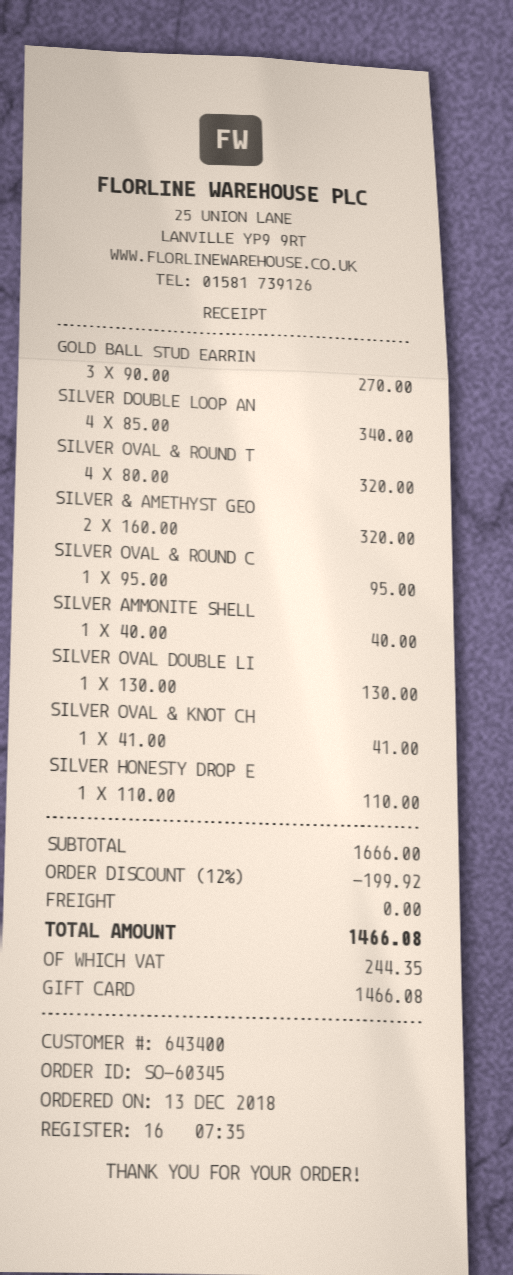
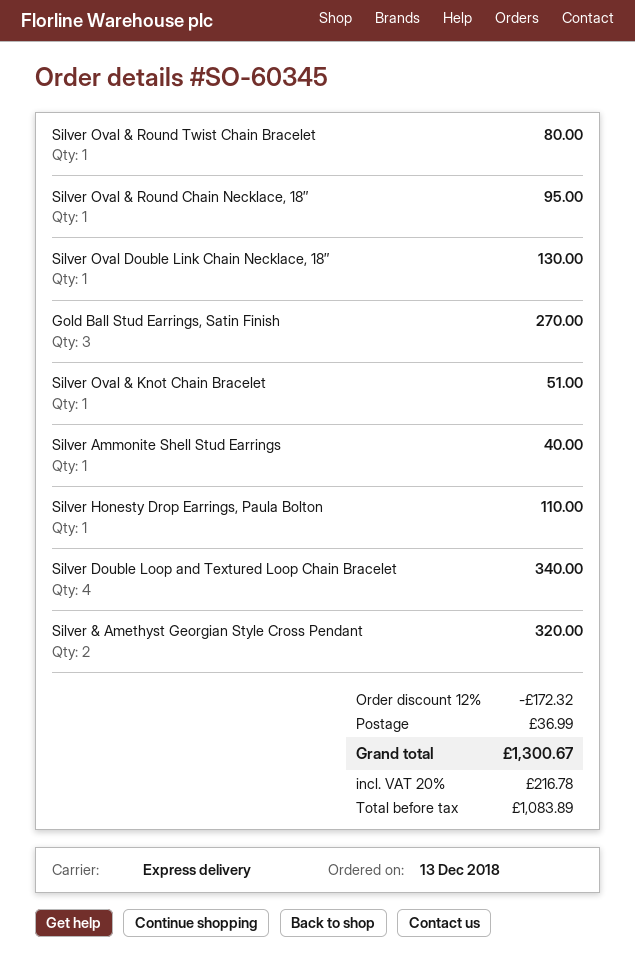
SILVER OVAL & ROUND T: 4 for 320.00 -> 1 for 80.00
SILVER OVAL & KNOT CH: 1 for 41.00 -> 1 for 51.00
discount: 12% = 199.92 -> 12% = 172.32
shipping: 0.00 -> 36.99
tax: 244.35 -> 216.78
total: 1466.08 -> 1300.67

